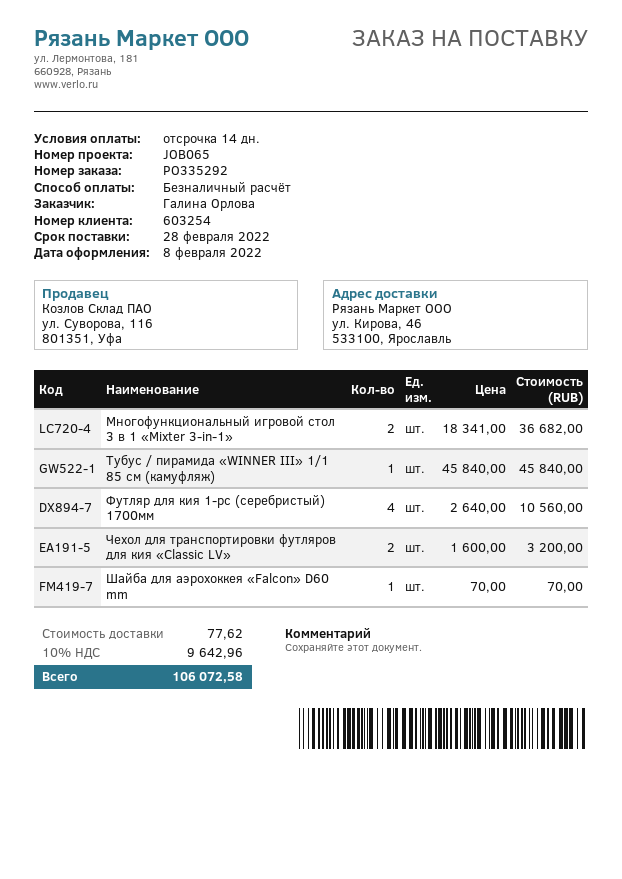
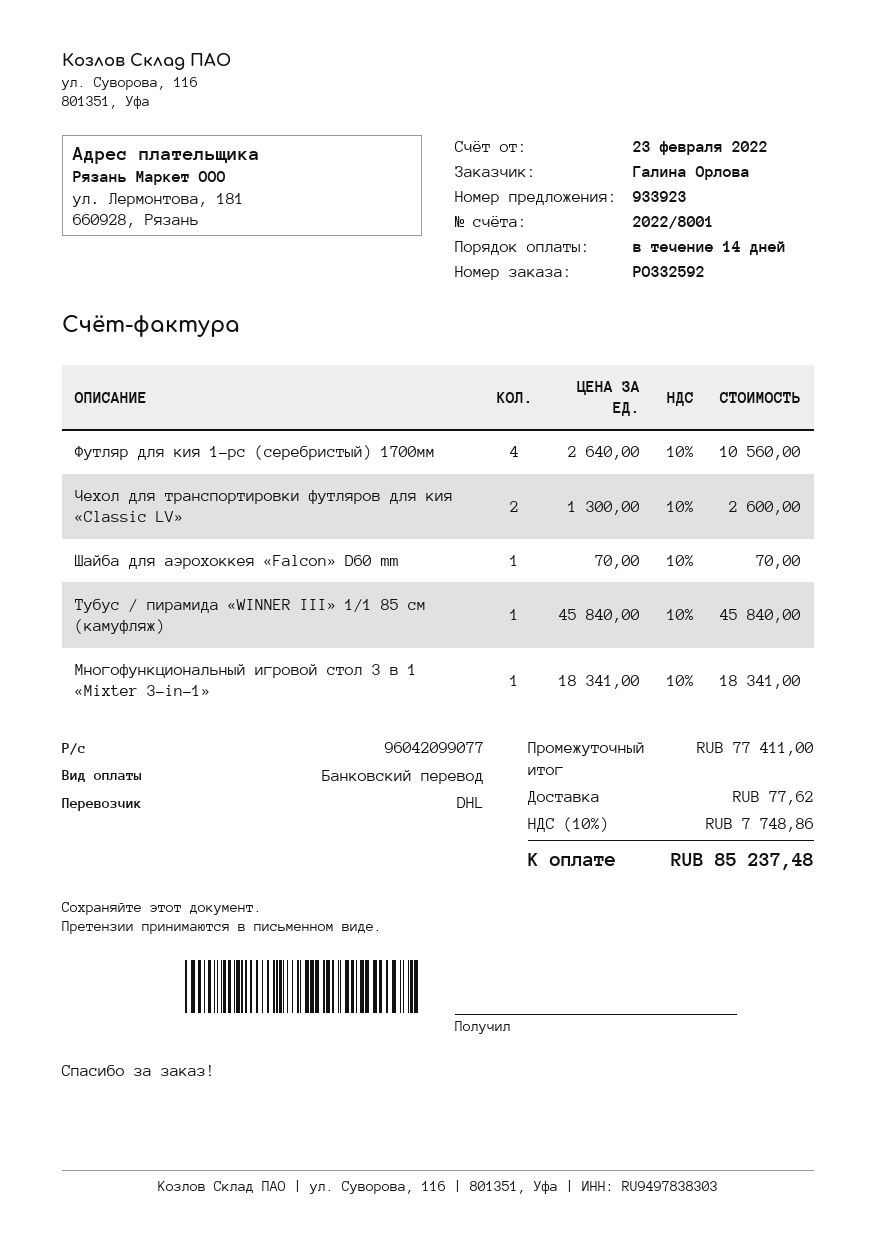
order number: PO335292 -> PO332592
Многофункциональный игровой стол 3 в 1 «Mixter 3-in-1»: 2 x 18341.00 = 36682.00 -> 1 x 18341.00 = 18341.00
Чехол для транспортировки футляров для кия «Classic LV»: 2 x 1600.00 = 3200.00 -> 2 x 1300.00 = 2600.00
tax: 10% = 9642.96 -> 10% = 7748.86
total: 106072.58 -> 85237.48

